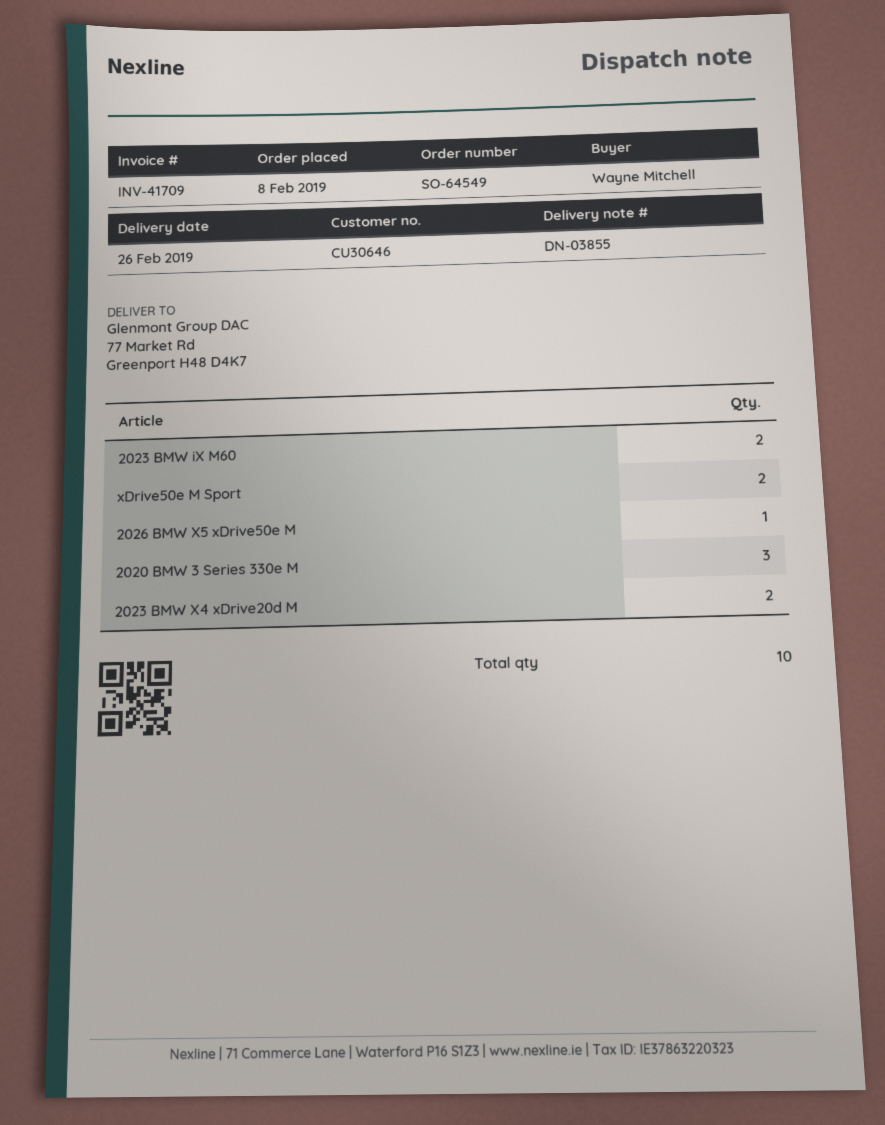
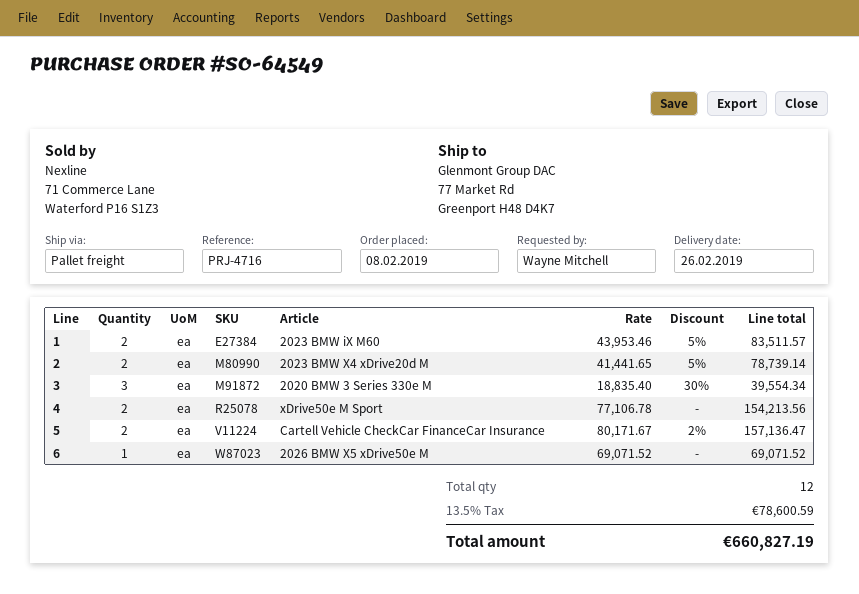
Cartell Vehicle CheckCar FinanceCar Insurance: none -> 2
total quantity: 10 -> 12

